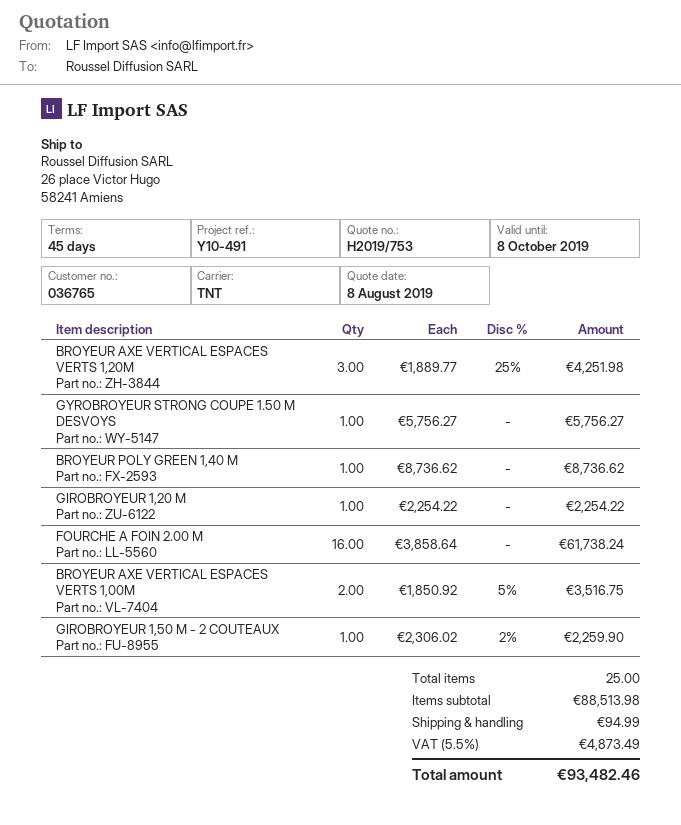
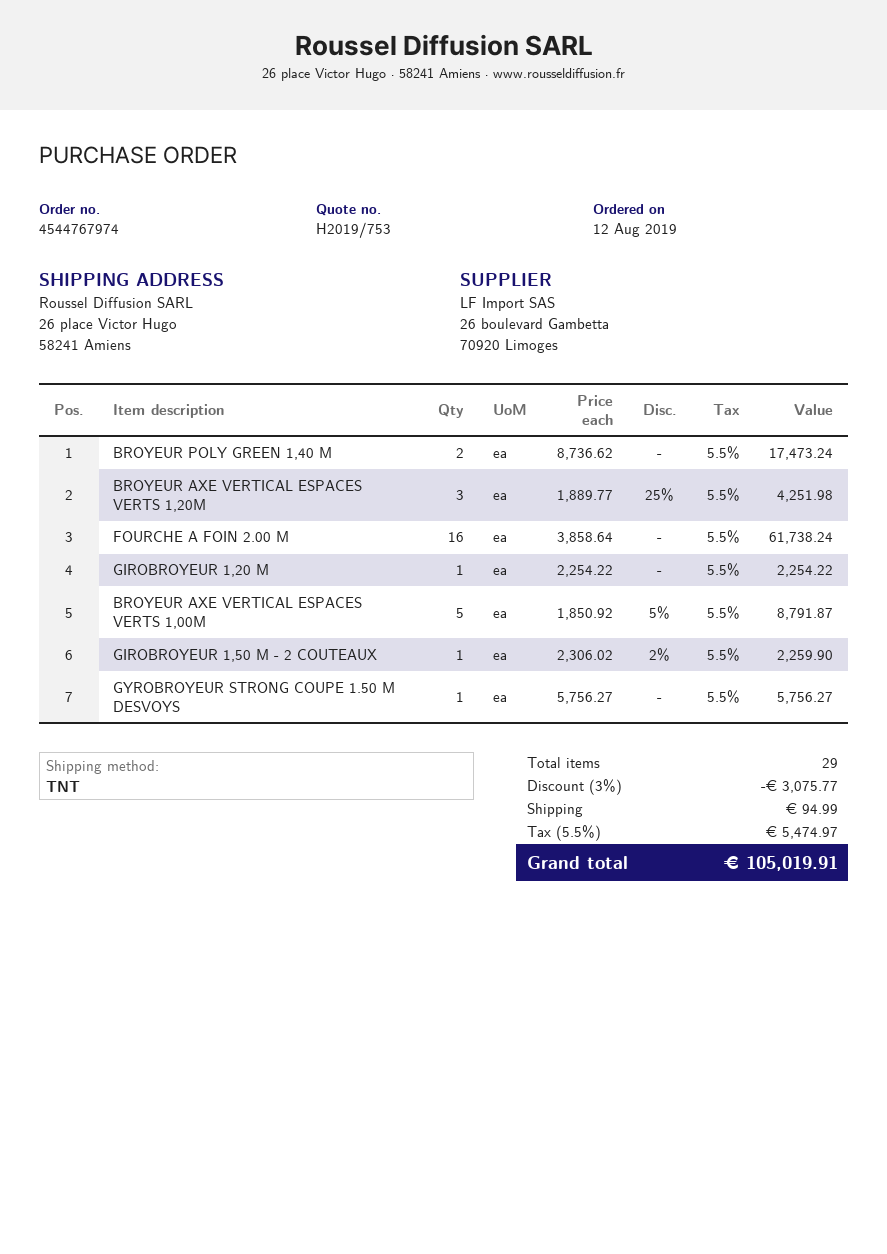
BROYEUR POLY GREEN 1,40 M: 1 x 8736.62 = 8736.62 -> 2 x 8736.62 = 17473.24
BROYEUR AXE VERTICAL ESPACES VERTS 1,00M: 2 x 1850.92 - 5% = 3516.75 -> 5 x 1850.92 - 5% = 8791.87
total quantity: 25 -> 29
discount: none -> 3% = 3075.77
tax: 5.5% = 4873.49 -> 5.5% = 5474.97
total: 93482.46 -> 105019.91

